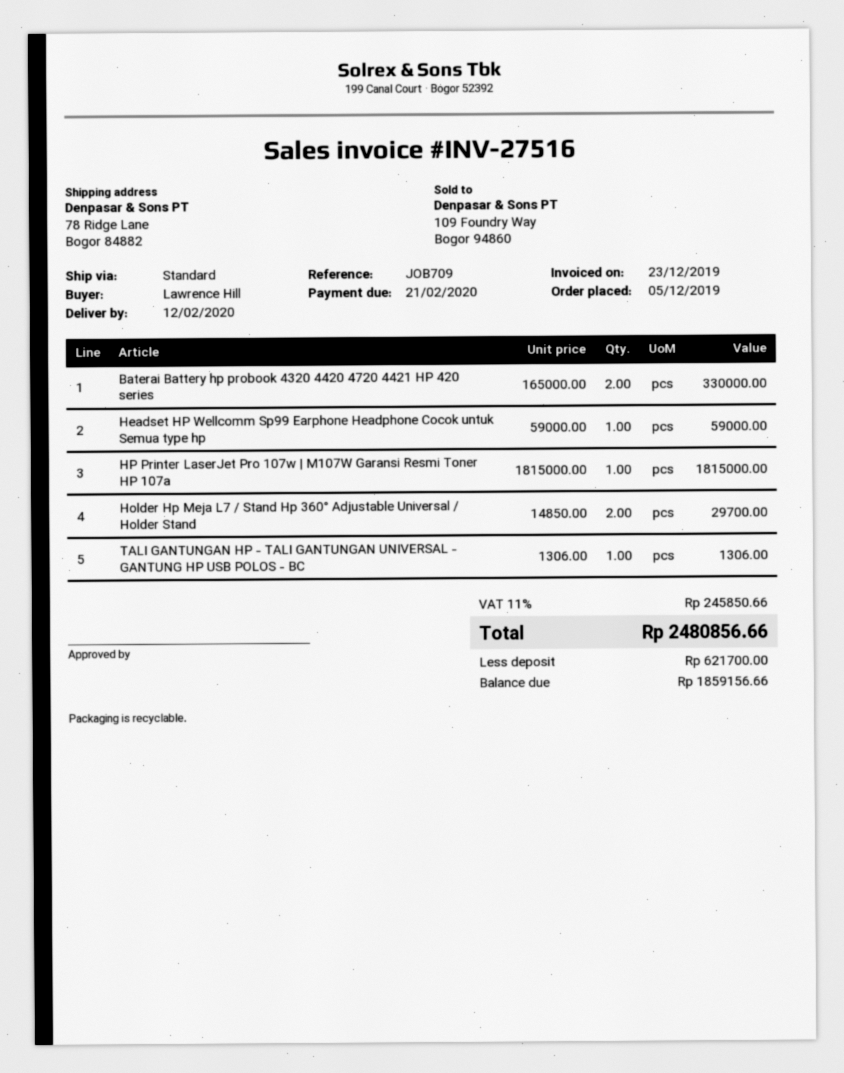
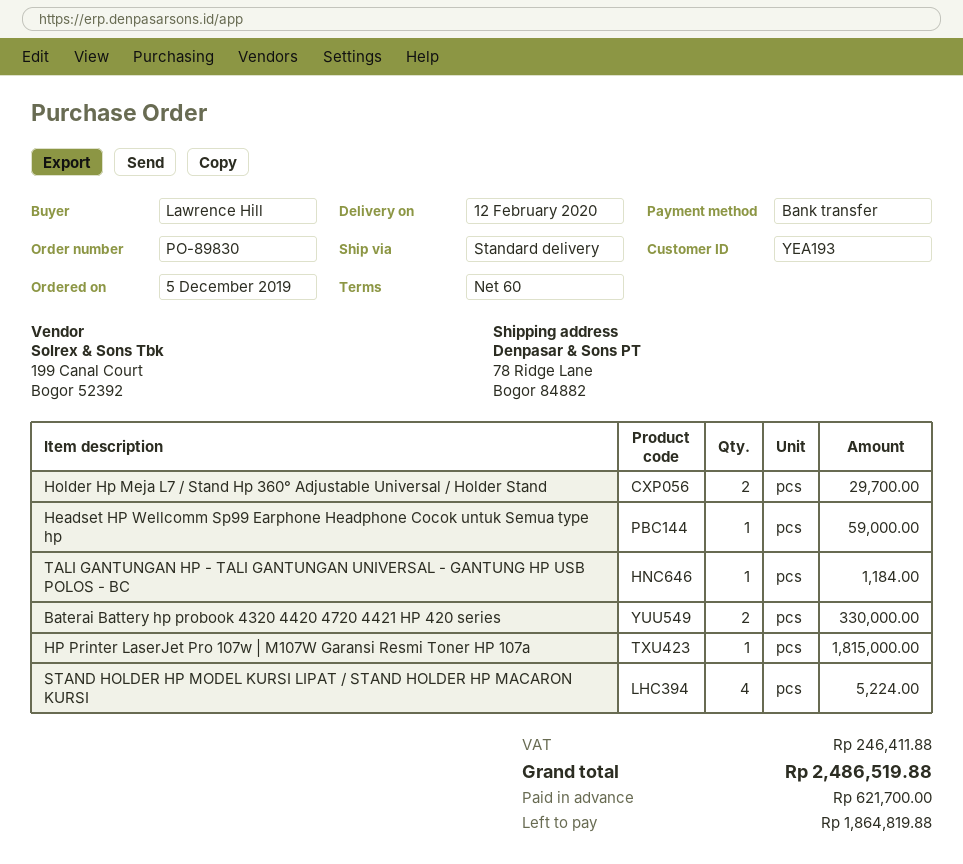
TALI GANTUNGAN HP - TALI GANTUNGAN UNIVERSAL - GANTUNG HP USB POLOS - BC: 1 for 1306.00 -> 1 for 1184.00
STAND HOLDER HP MODEL KURSI LIPAT / STAND HOLDER HP MACARON KURSI: none -> 4 for 5224.00
tax: 245850.66 -> 246411.88
total: 2480856.66 -> 2486519.88
balance: 1859156.66 -> 1864819.88

